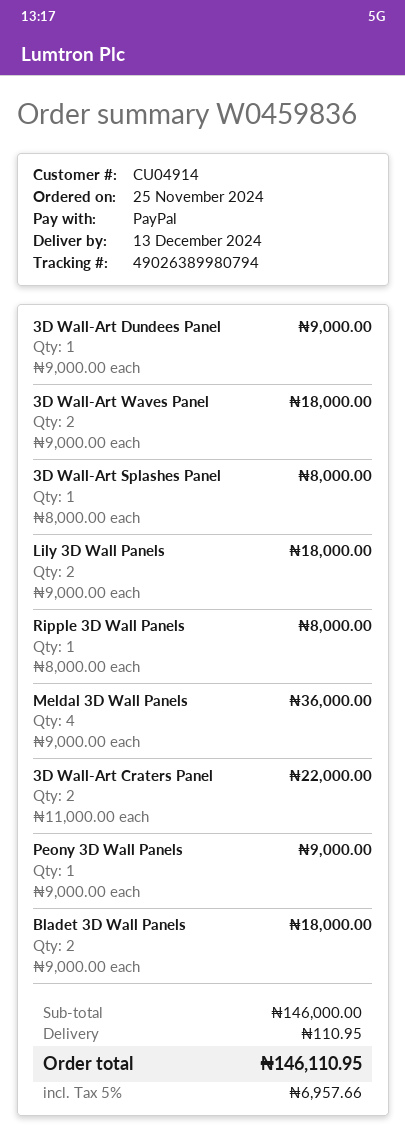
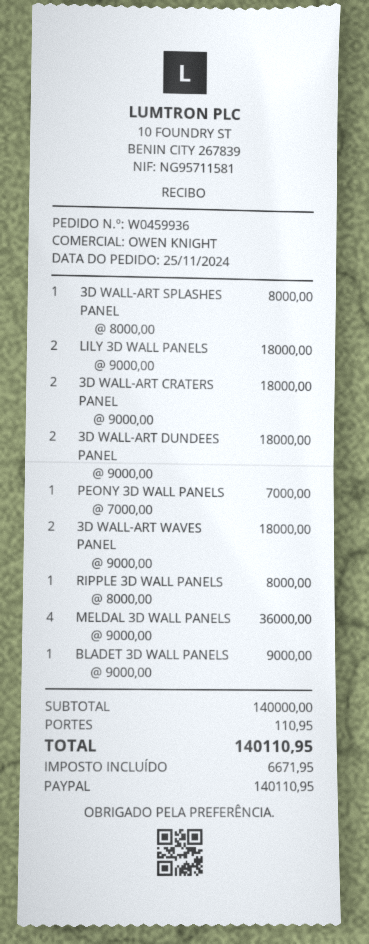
order number: W0459836 -> W0459936
3D Wall-Art Dundees Panel: 1 x 9000.00 = 9000.00 -> 2 x 9000.00 = 18000.00
3D Wall-Art Craters Panel: 2 x 11000.00 = 22000.00 -> 2 x 9000.00 = 18000.00
Peony 3D Wall Panels: 1 x 9000.00 = 9000.00 -> 1 x 7000.00 = 7000.00
Bladet 3D Wall Panels: 2 x 9000.00 = 18000.00 -> 1 x 9000.00 = 9000.00
subtotal: 146000.00 -> 140000.00
tax: 6957.66 -> 6671.95
total: 146110.95 -> 140110.95

